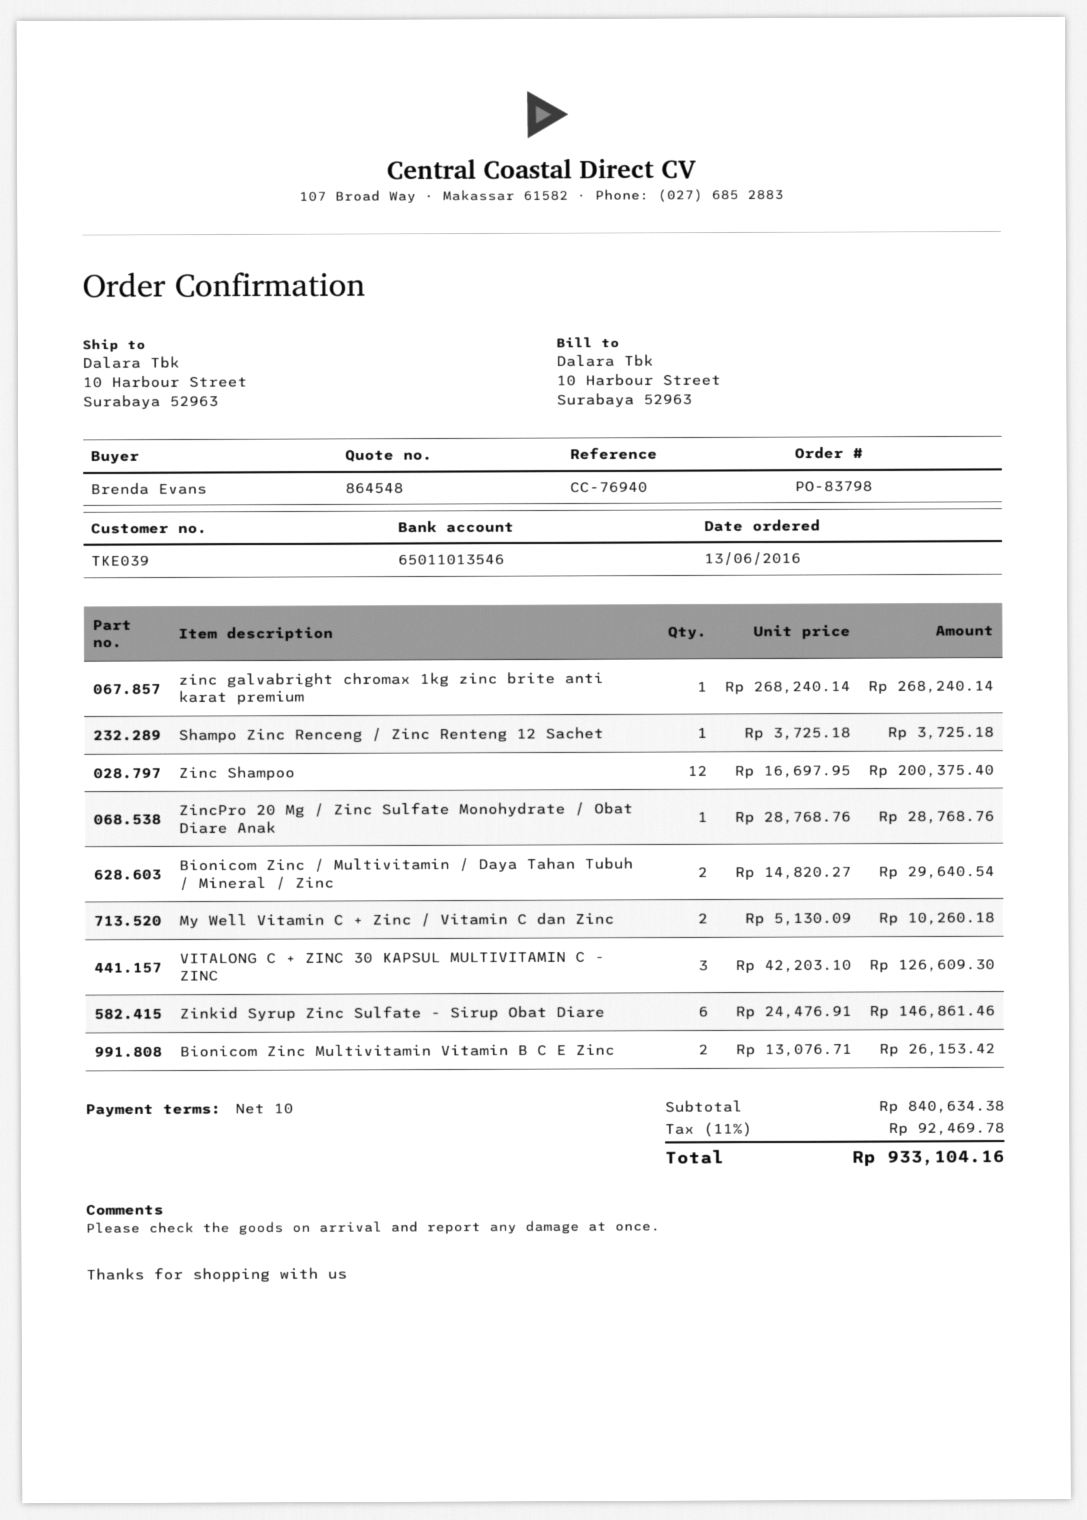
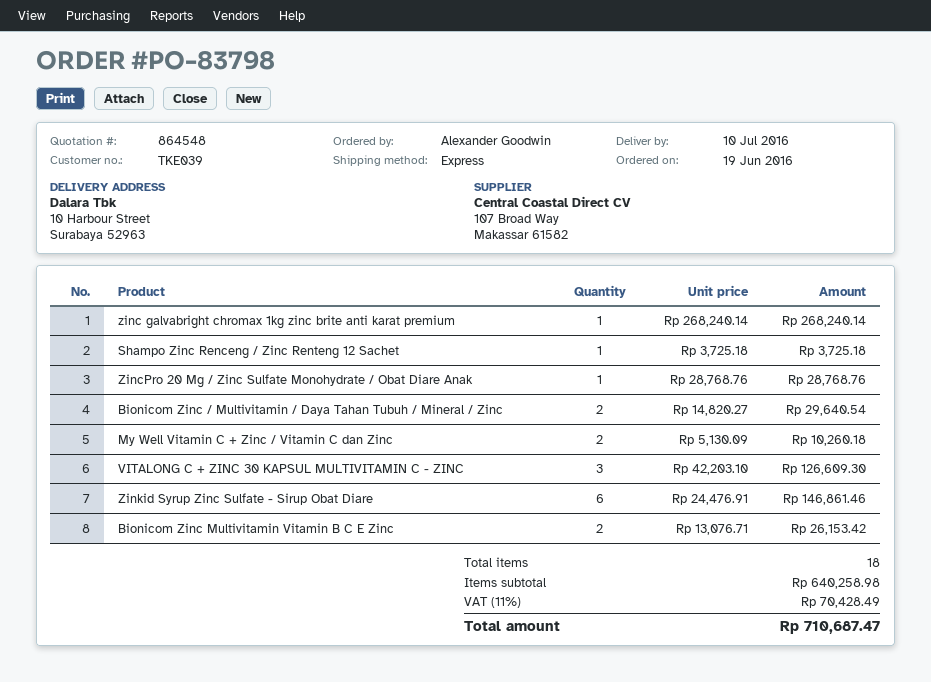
order date: 2016-06-13 -> 2016-06-19
ordered by: Brenda Evans -> Alexander Goodwin
Zinc Shampoo: 12 x 16697.95 = 200375.40 -> none
subtotal: 840634.38 -> 640258.98
tax: 11% = 92469.78 -> 11% = 70428.49
total: 933104.16 -> 710687.47

